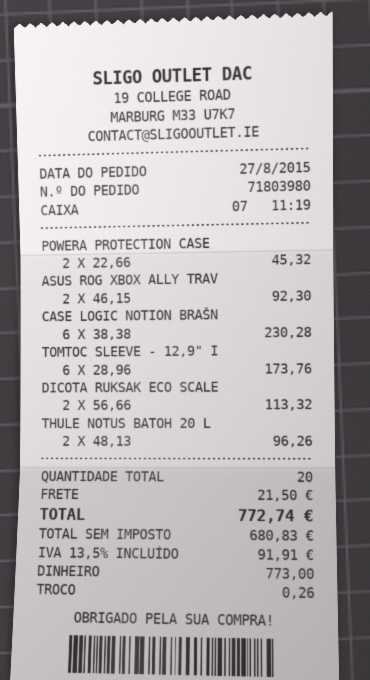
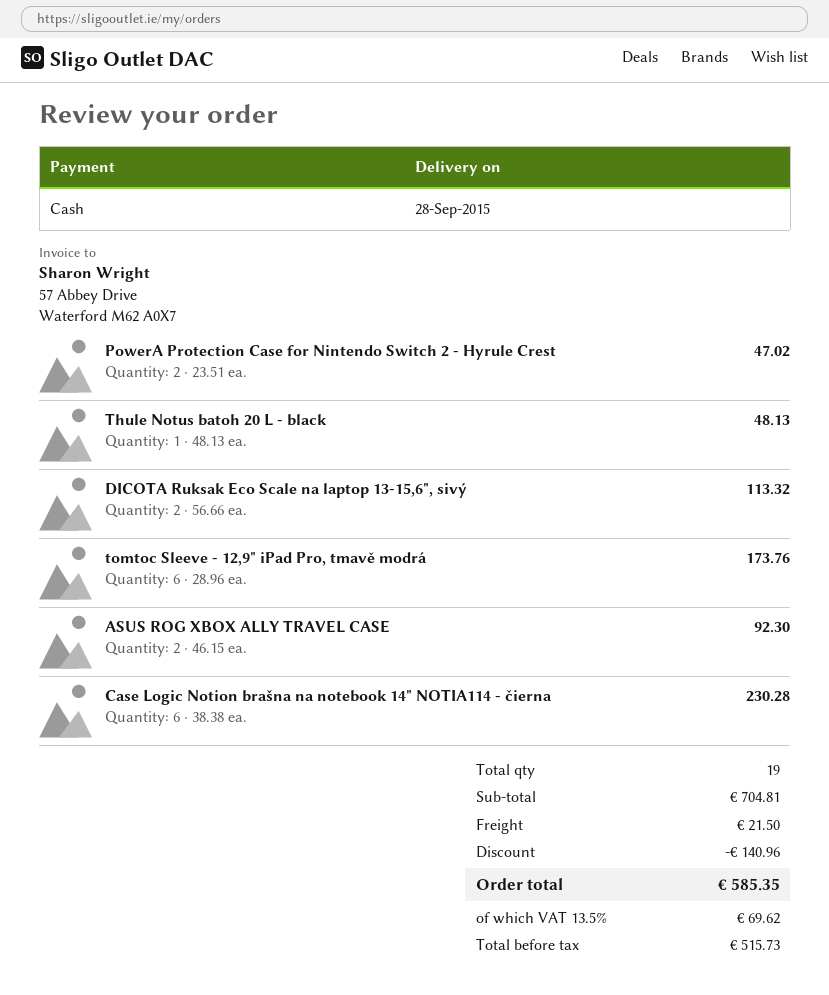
POWERA PROTECTION CASE: 2 x 22.66 = 45.32 -> 2 x 23.51 = 47.02
THULE NOTUS BATOH 20 L: 2 x 48.13 = 96.26 -> 1 x 48.13 = 48.13
total quantity: 20 -> 19
discount: none -> 140.96
net: 680.83 -> 515.73
tax: 13.5% = 91.91 -> 13.5% = 69.62
total: 772.74 -> 585.35

